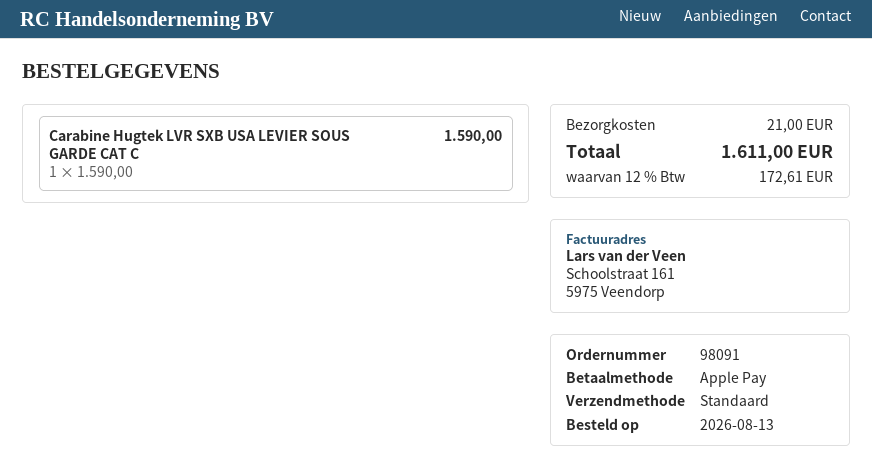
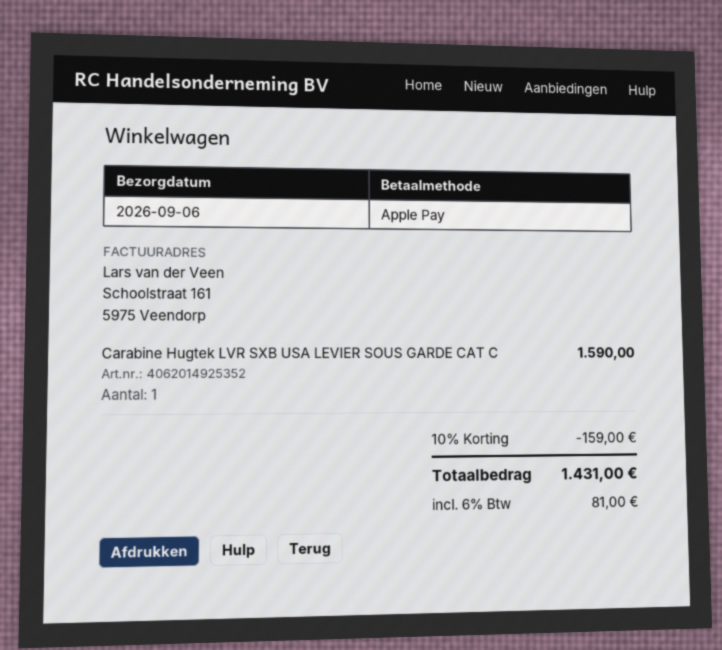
discount: none -> 10% = 159.00
shipping: 21.00 -> none
tax: 12% = 172.61 -> 6% = 81.00
total: 1611.00 -> 1431.00

